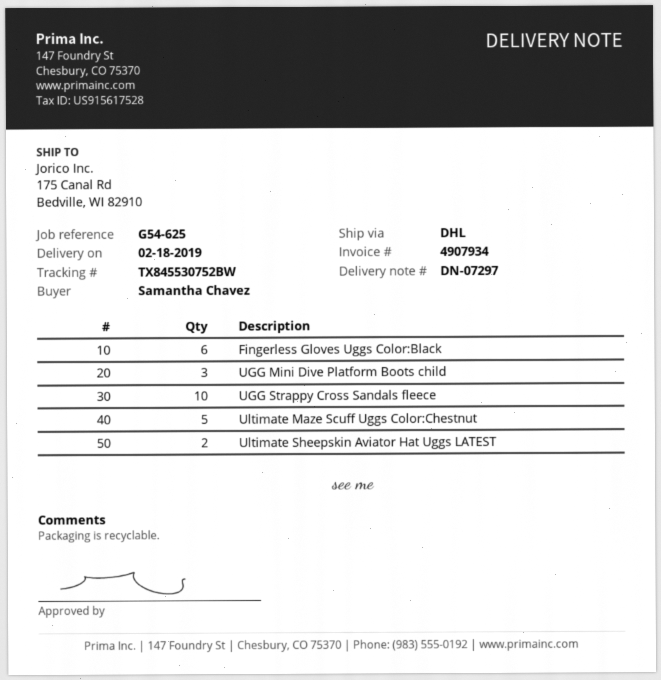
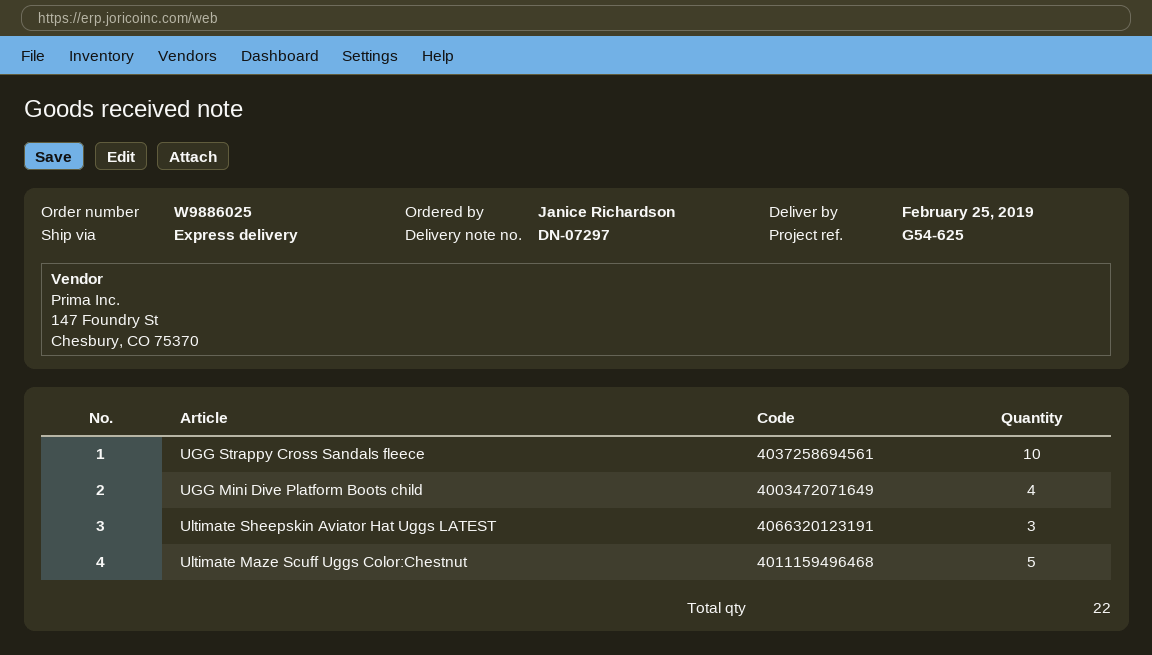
delivery date: 2019-02-18 -> 2019-02-25
ordered by: Samantha Chavez -> Janice Richardson
shipping method: DHL -> express
Fingerless Gloves Uggs Color:Black: 6 -> none
UGG Mini Dive Platform Boots child: 3 -> 4
Ultimate Sheepskin Aviator Hat Uggs LATEST: 2 -> 3

